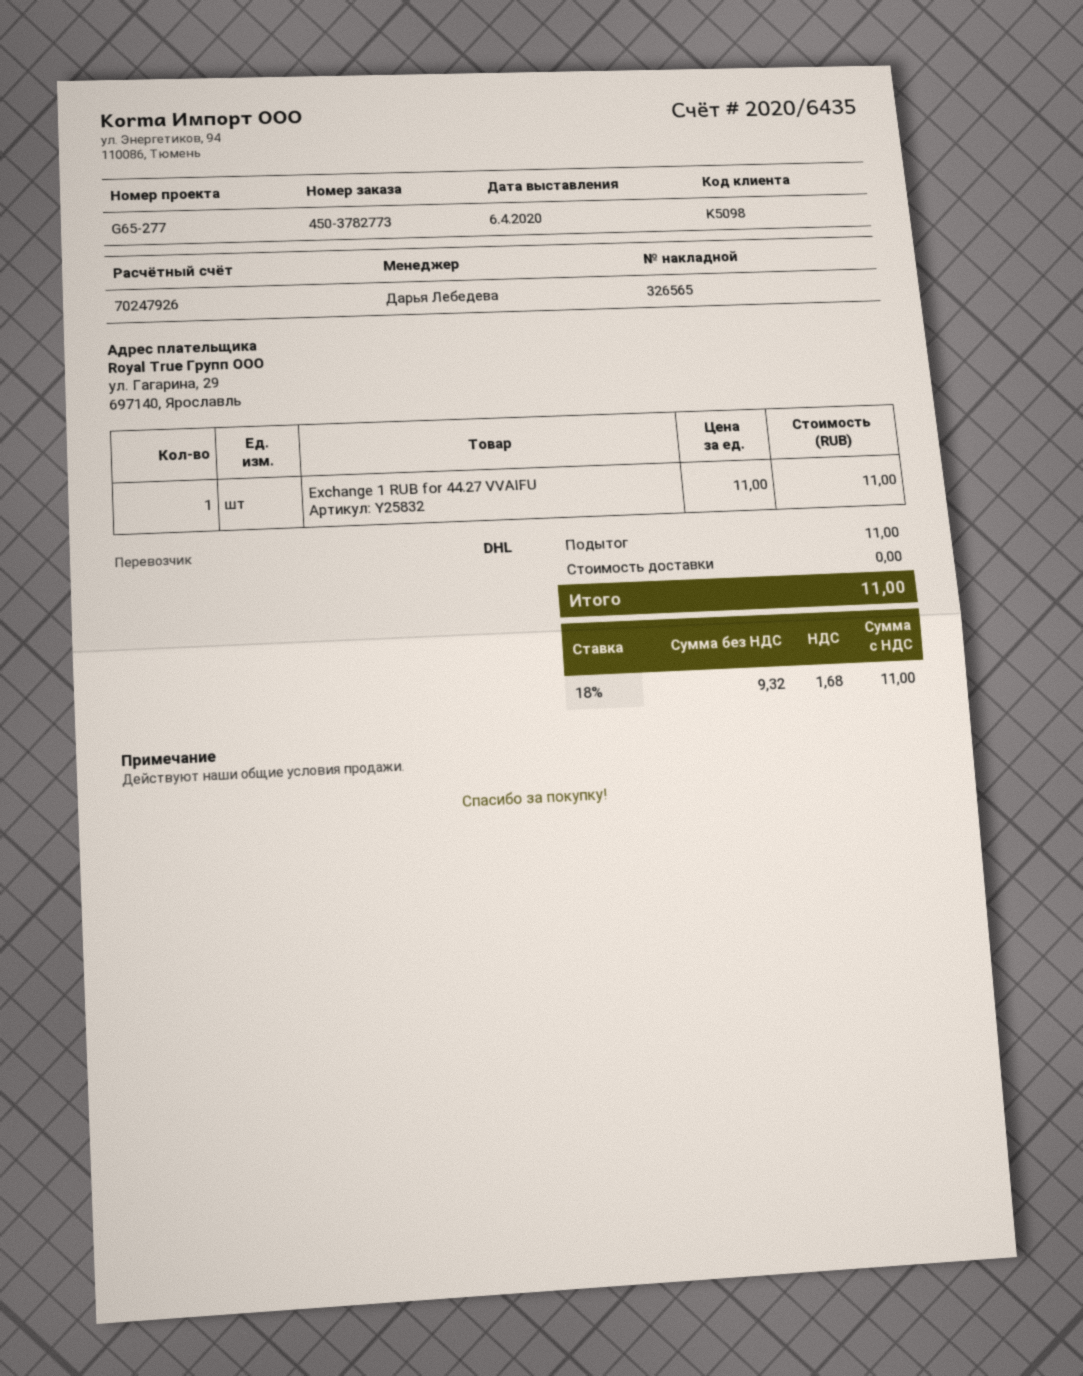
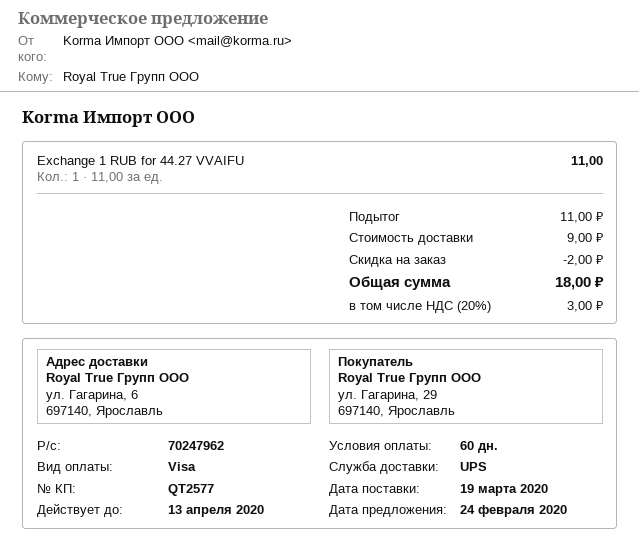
bank account: 70247926 -> 70247962
shipping method: DHL -> UPS
discount: none -> 2.00
shipping: 0.00 -> 9.00
tax: 18% = 1.68 -> 20% = 3.00
total: 11.00 -> 18.00

